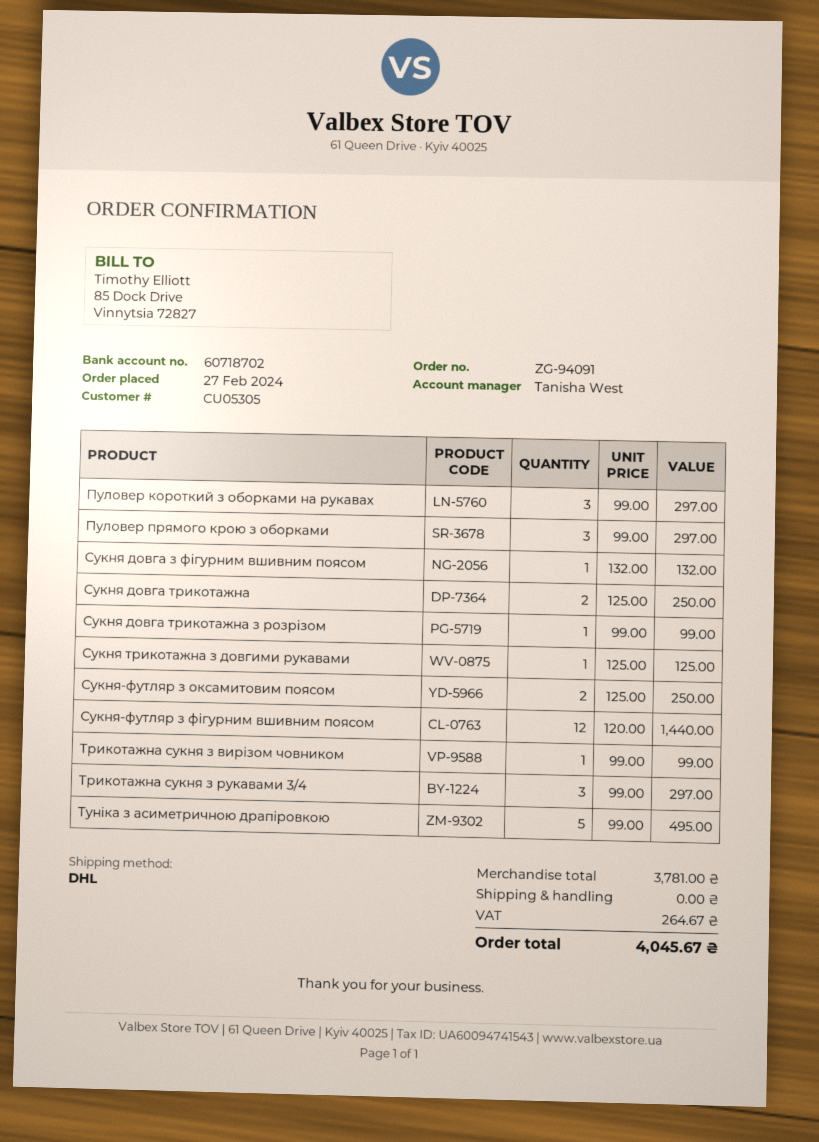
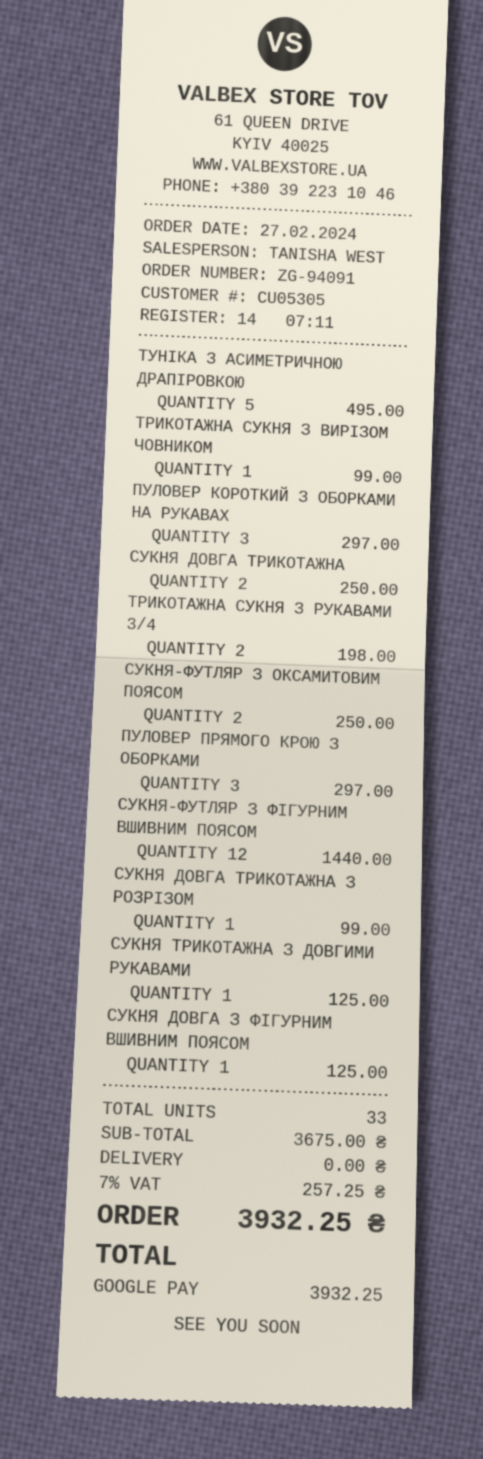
Сукня довга з фігурним вшивним поясом: 1 for 132.00 -> 1 for 125.00
Трикотажна сукня з рукавами 3/4: 3 for 297.00 -> 2 for 198.00
subtotal: 3781.00 -> 3675.00
tax: 264.67 -> 257.25
total: 4045.67 -> 3932.25

